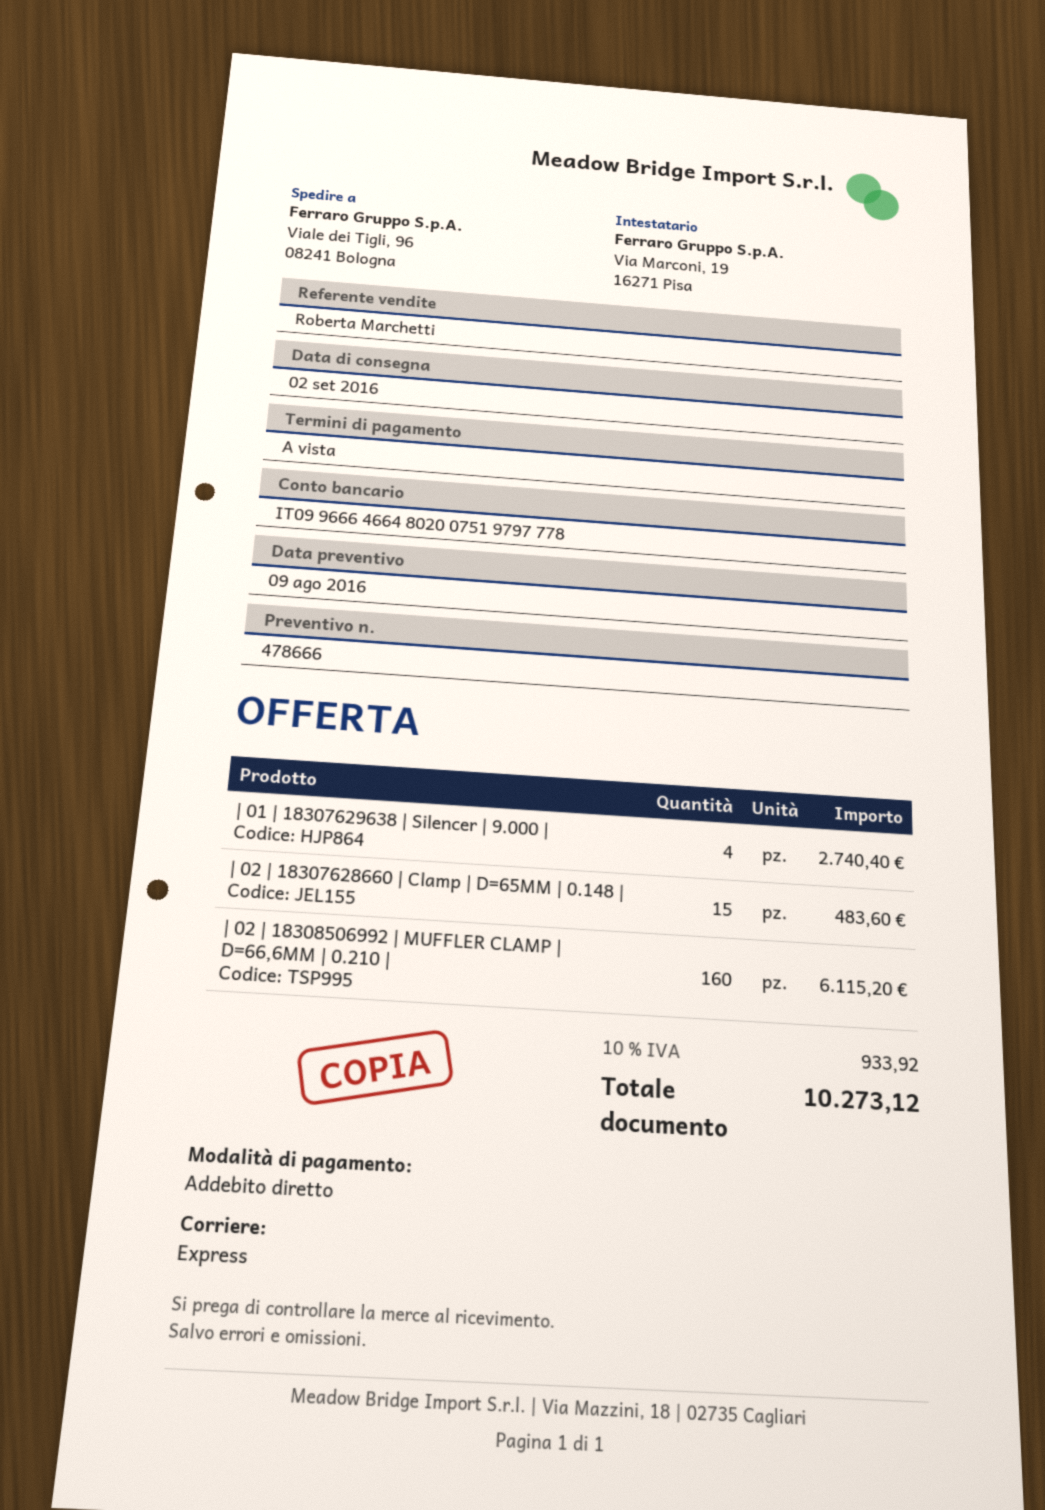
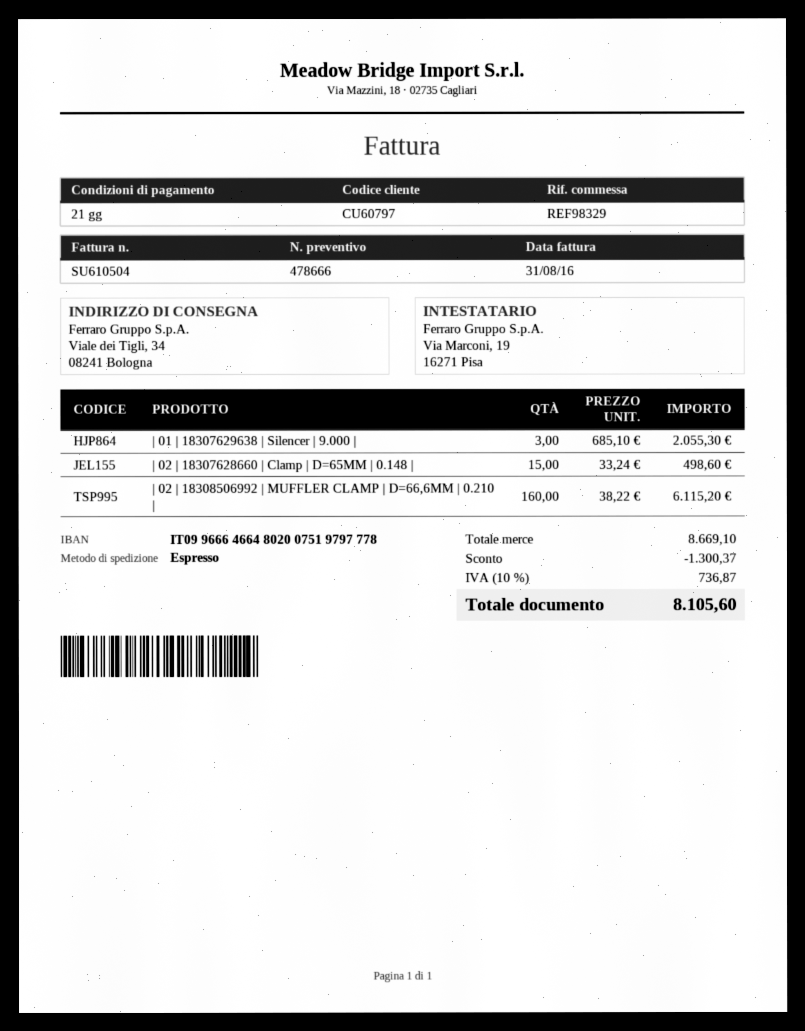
payment terms: on receipt -> 21 days
ship to: Viale dei Tigli, 96, 08241 Bologna -> Viale dei Tigli, 34, 08241 Bologna
| 01 | 18307629638 | Silencer | 9.000 |: 4 for 2740.40 -> 3 for 2055.30
| 02 | 18307628660 | Clamp | D=65MM | 0.148 |: 15 for 483.60 -> 15 for 498.60
discount: none -> 1300.37
tax: 10% = 933.92 -> 10% = 736.87
total: 10273.12 -> 8105.60

